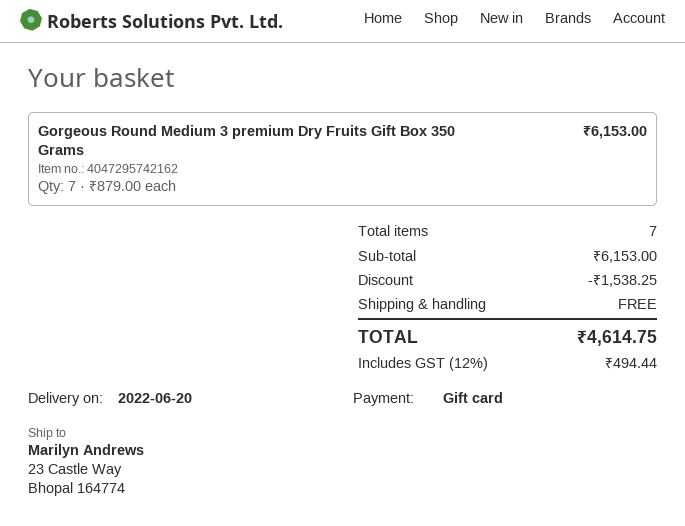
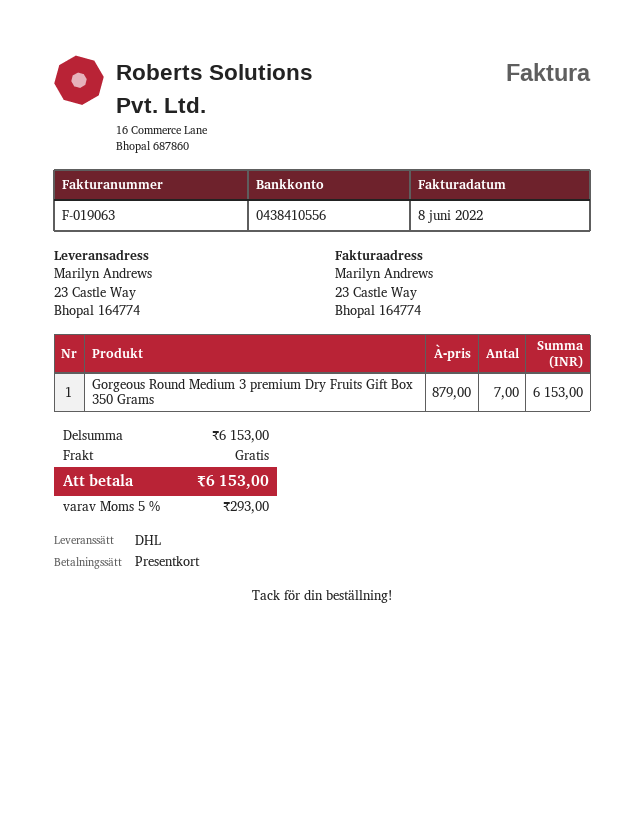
discount: 1538.25 -> none
tax: 12% = 494.44 -> 5% = 293.00
total: 4614.75 -> 6153.00

